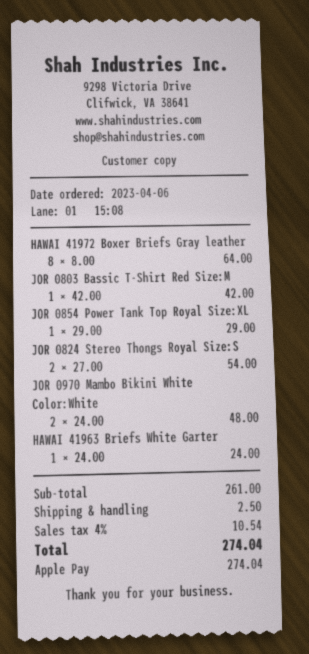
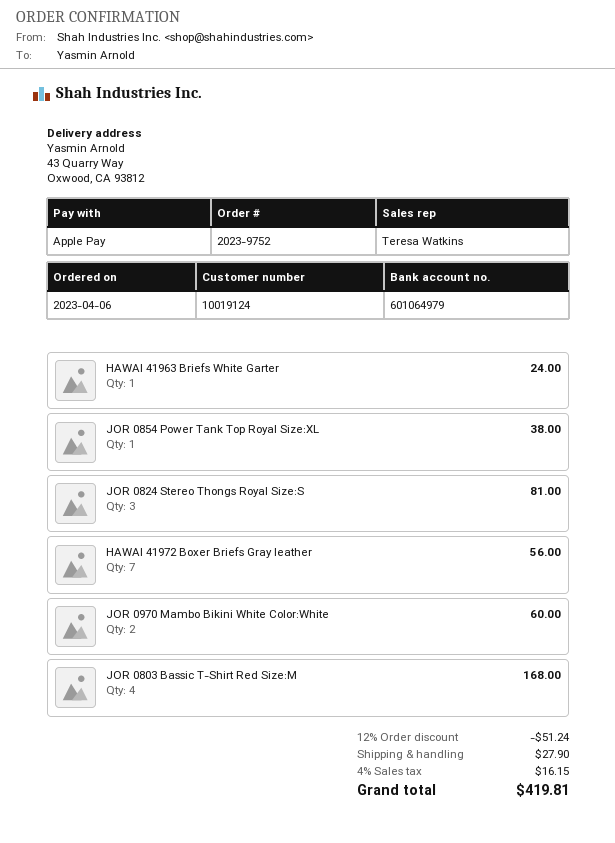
HAWAI 41972 Boxer Briefs Gray leather: 8 for 64.00 -> 7 for 56.00
JOR 0803 Bassic T-Shirt Red Size:M: 1 for 42.00 -> 4 for 168.00
JOR 0854 Power Tank Top Royal Size:XL: 1 for 29.00 -> 1 for 38.00
JOR 0824 Stereo Thongs Royal Size:S: 2 for 54.00 -> 3 for 81.00
JOR 0970 Mambo Bikini White Color:White: 2 for 48.00 -> 2 for 60.00
discount: none -> 12% = 51.24
shipping: 2.50 -> 27.90
tax: 4% = 10.54 -> 4% = 16.15
total: 274.04 -> 419.81

